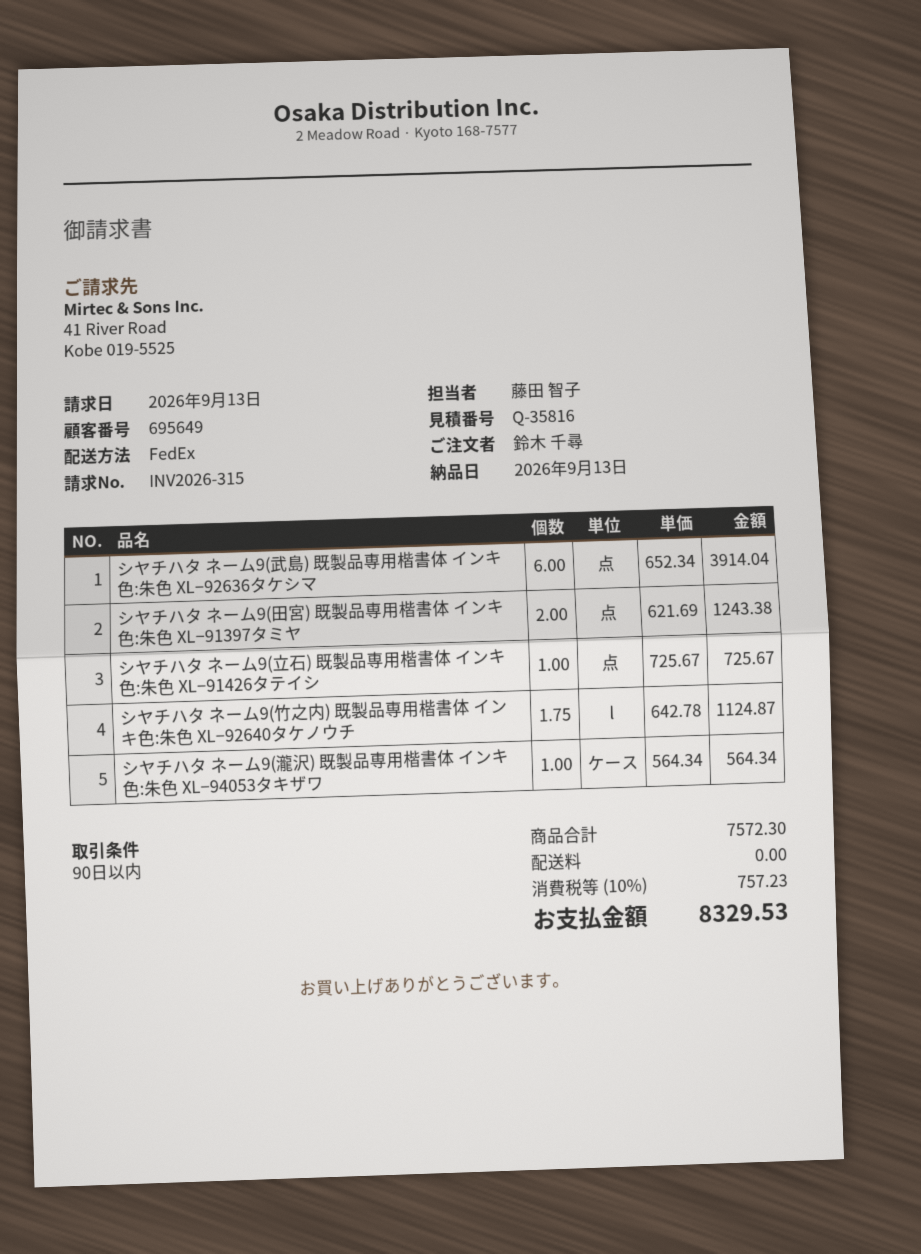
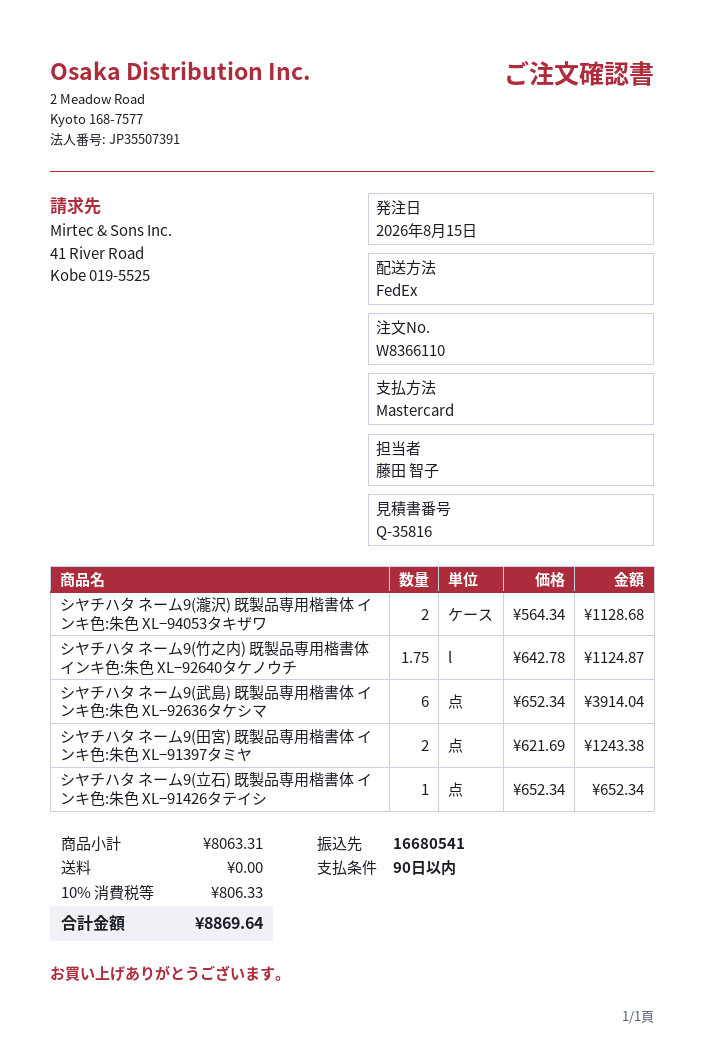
シヤチハタ ネーム9(立石) 既製品専用楷書体 インキ色:朱色 XL−91426タテイシ: 1 x 725.67 = 725.67 -> 1 x 652.34 = 652.34
シヤチハタ ネーム9(瀧沢) 既製品専用楷書体 インキ色:朱色 XL−94053タキザワ: 1 x 564.34 = 564.34 -> 2 x 564.34 = 1128.68
subtotal: 7572.30 -> 8063.31
tax: 10% = 757.23 -> 10% = 806.33
total: 8329.53 -> 8869.64

